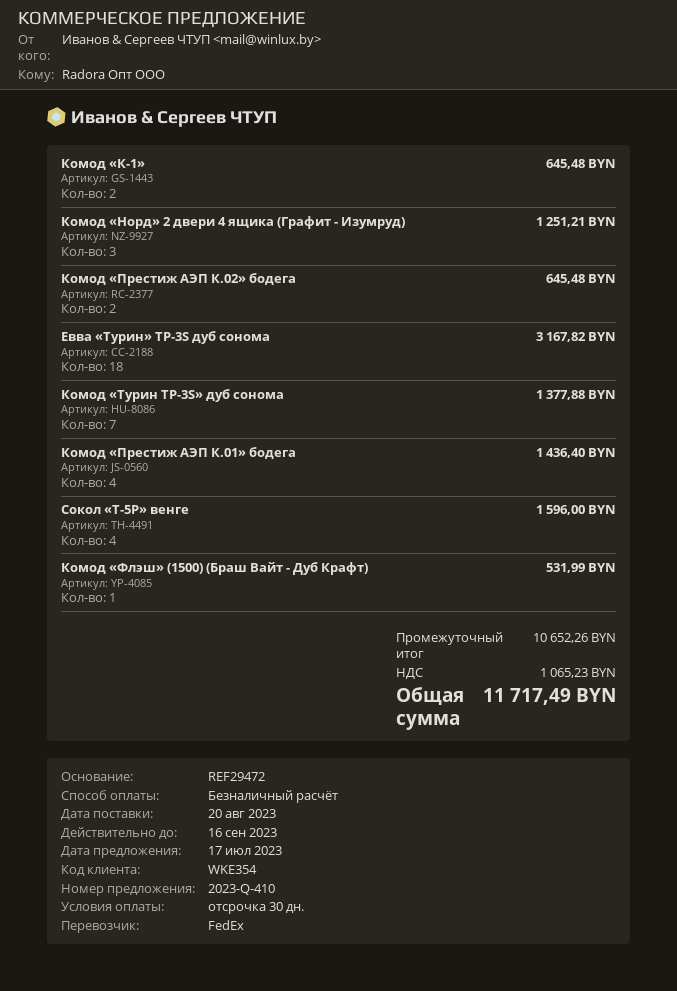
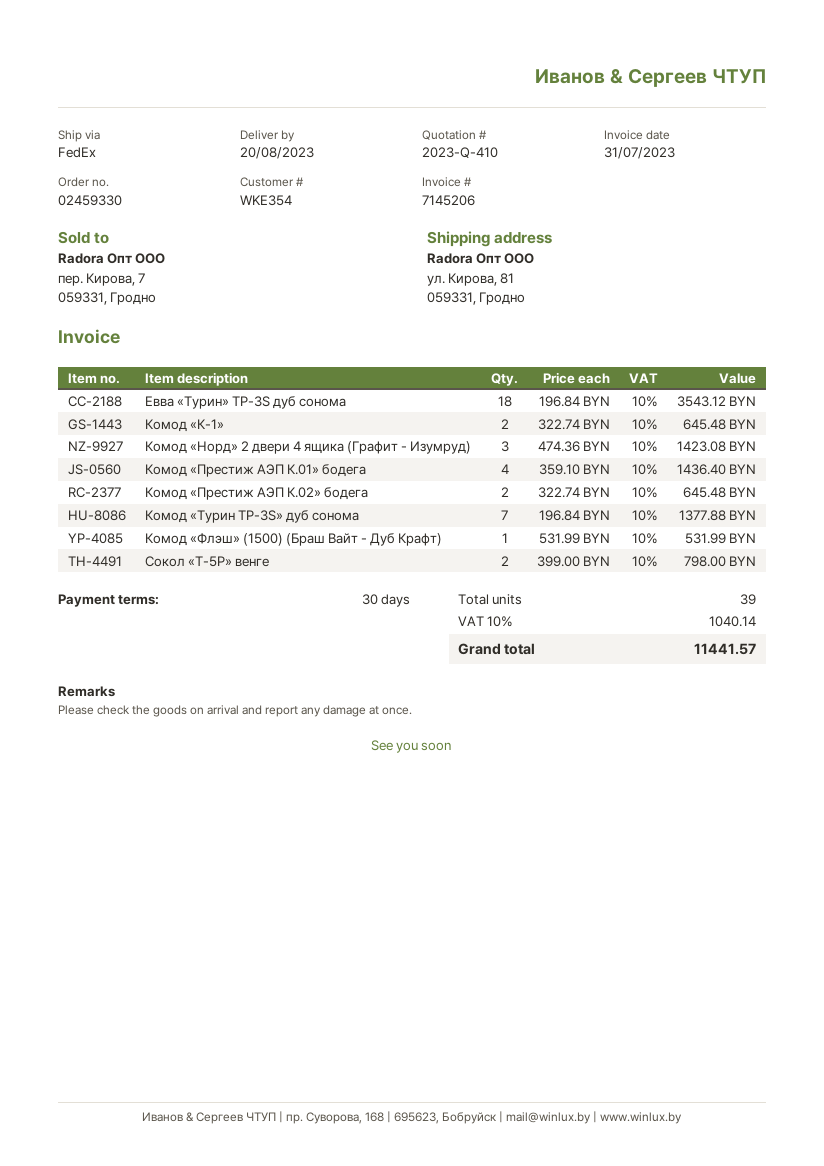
Комод «Норд» 2 двери 4 ящика (Графит - Изумруд): 3 for 1251.21 -> 3 for 1423.08
Евва «Турин» ТР-3S дуб сонома: 18 for 3167.82 -> 18 for 3543.12
Сокол «Т-5Р» венге: 4 for 1596.00 -> 2 for 798.00
tax: 1065.23 -> 1040.14
total: 11717.49 -> 11441.57

